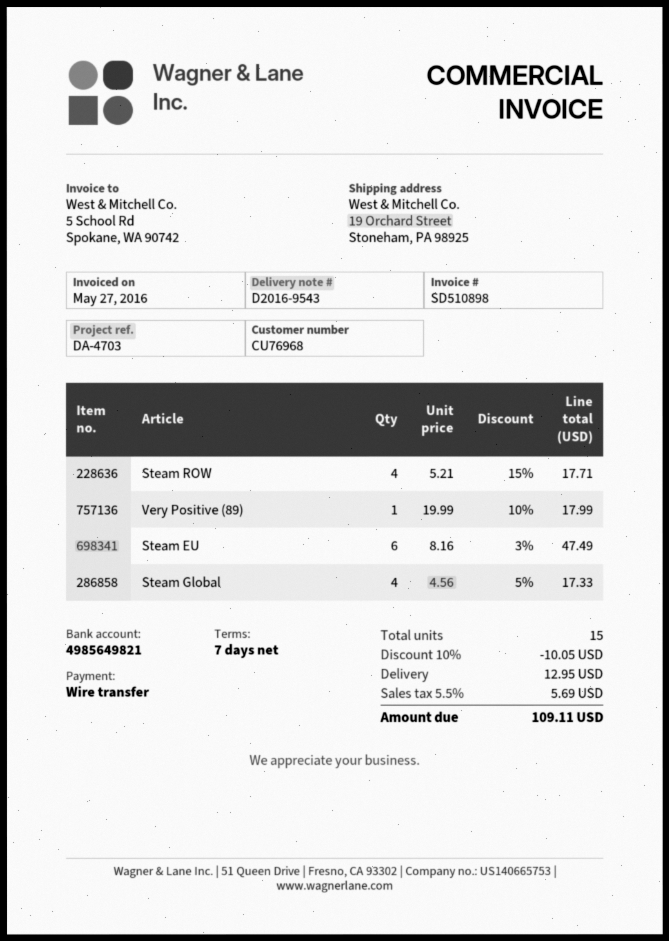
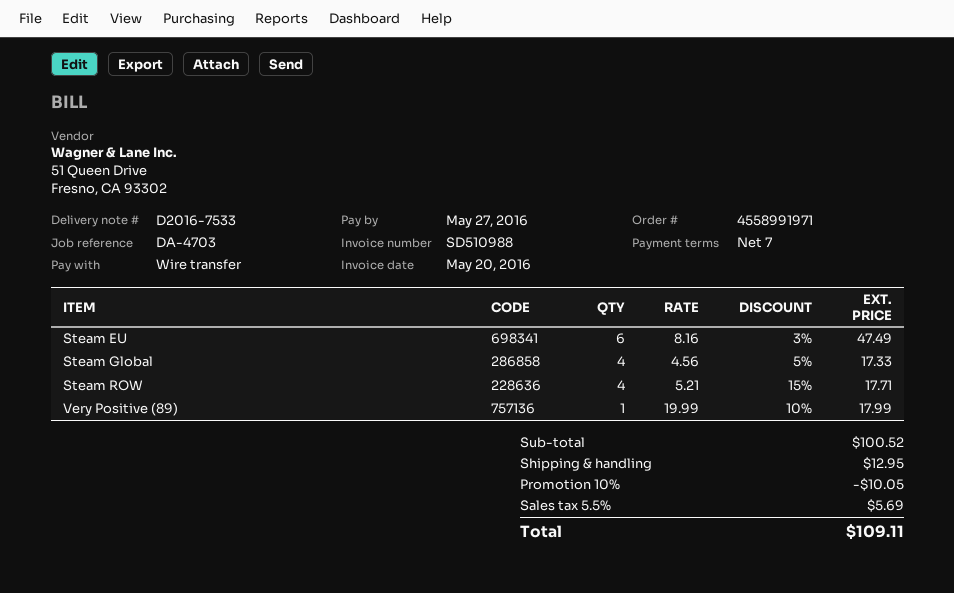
delivery note number: D2016-9543 -> D2016-7533
invoice number: SD510898 -> SD510988
invoice date: 2016-05-27 -> 2016-05-20

